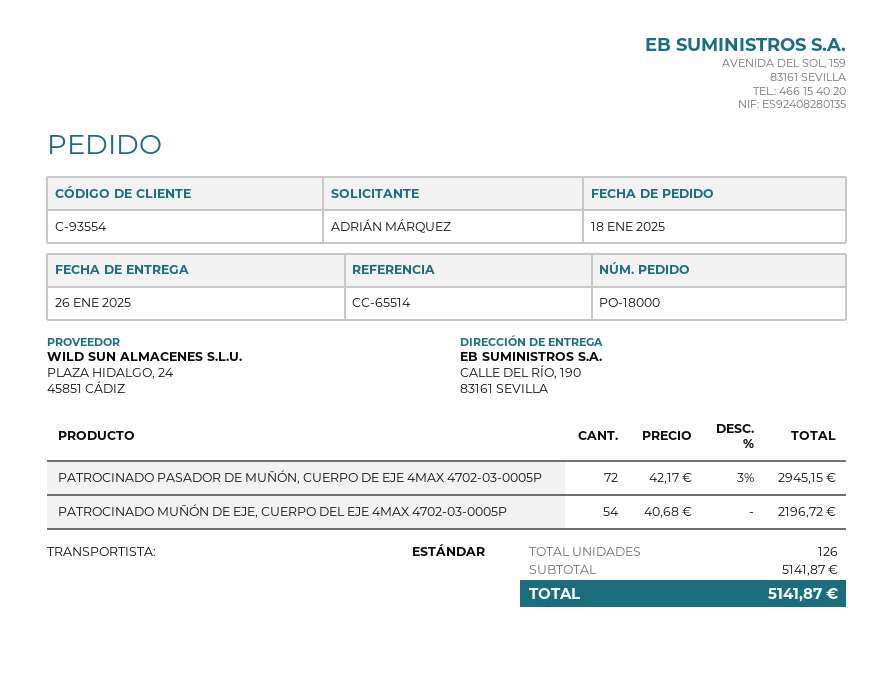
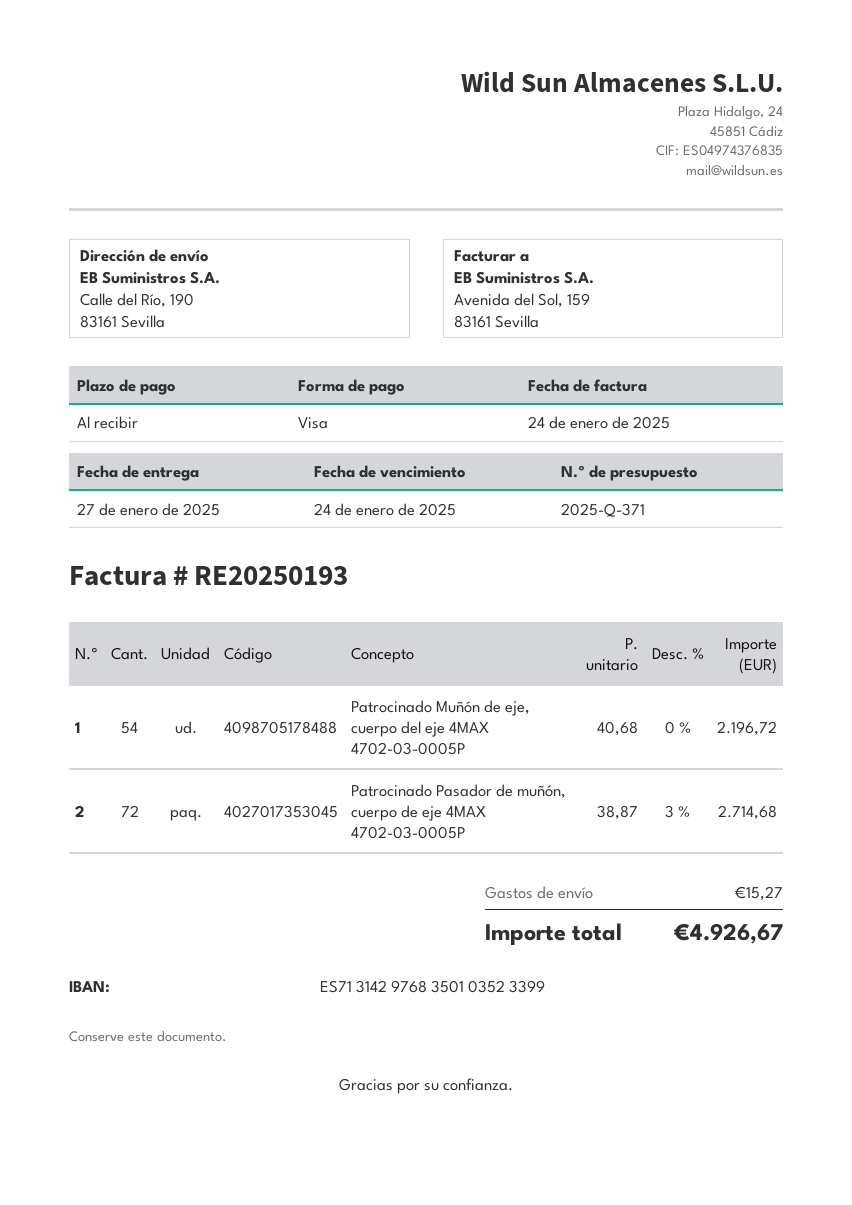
delivery date: 2025-01-26 -> 2025-01-27
PATROCINADO PASADOR DE MUÑÓN, CUERPO DE EJE 4MAX 4702-03-0005P: 72 x 42.17 - 3% = 2945.15 -> 72 x 38.87 - 3% = 2714.68
shipping: none -> 15.27
total: 5141.87 -> 4926.67

